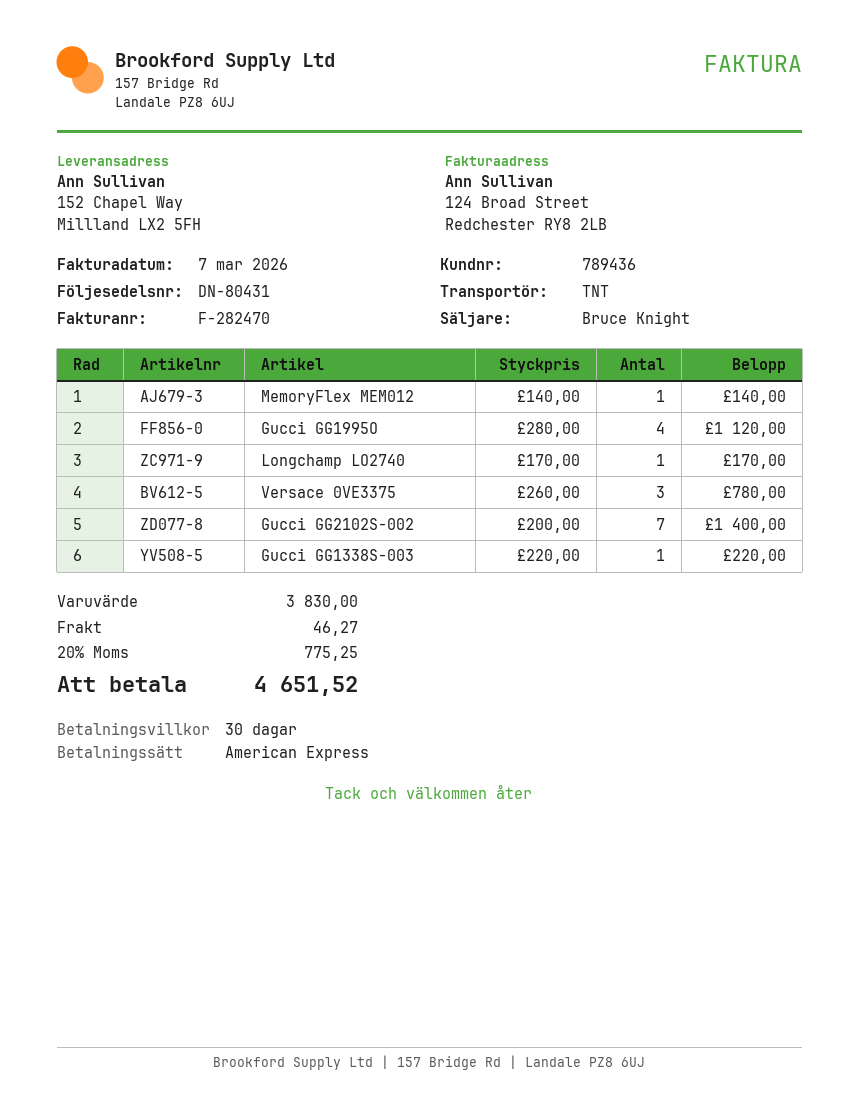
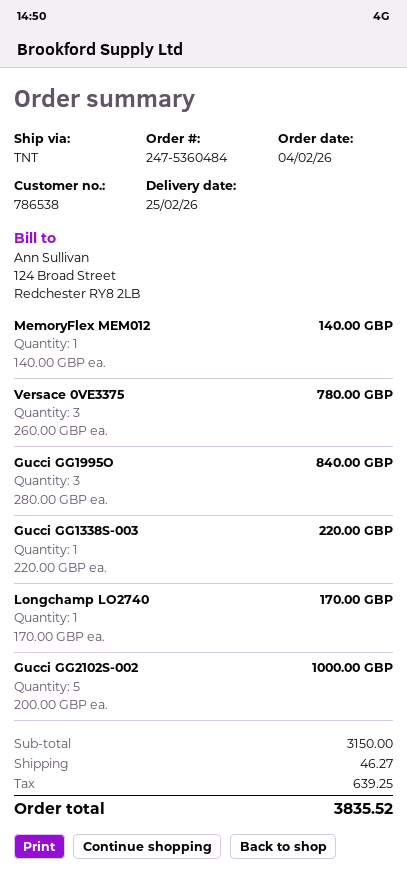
customer number: 789436 -> 786538
Gucci GG1995O: 4 x 280.00 = 1120.00 -> 3 x 280.00 = 840.00
Gucci GG2102S-002: 7 x 200.00 = 1400.00 -> 5 x 200.00 = 1000.00
subtotal: 3830.00 -> 3150.00
tax: 775.25 -> 639.25
total: 4651.52 -> 3835.52

